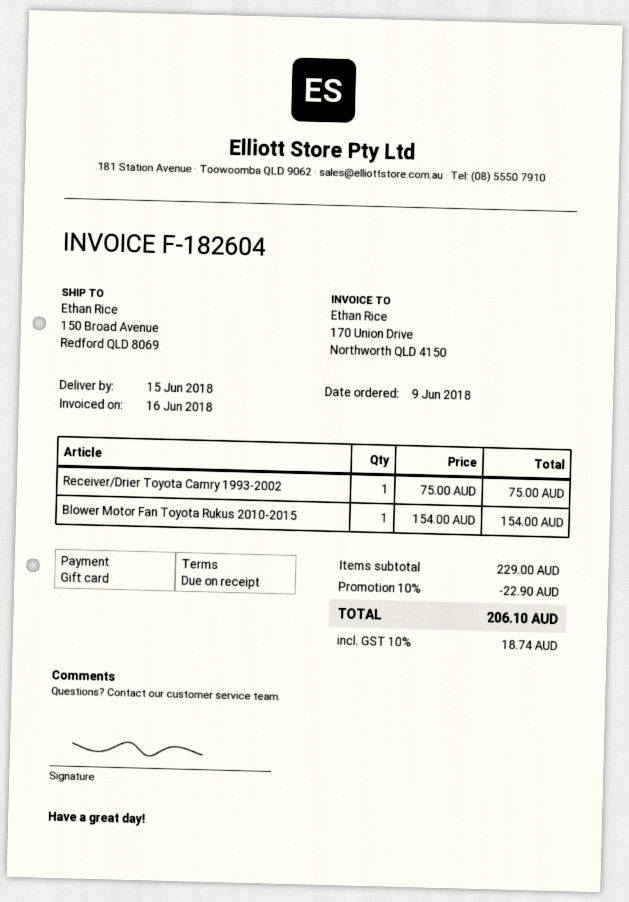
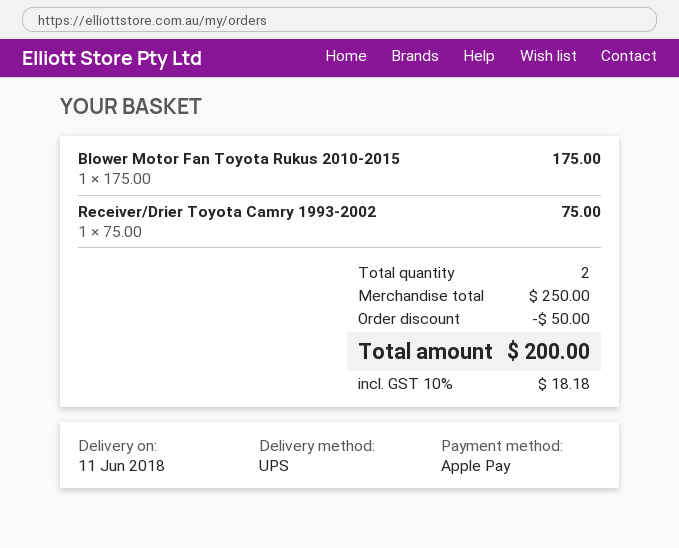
delivery date: 2018-06-15 -> 2018-06-11
payment method: gift card -> Apple Pay
Blower Motor Fan Toyota Rukus 2010-2015: 1 x 154.00 = 154.00 -> 1 x 175.00 = 175.00
subtotal: 229.00 -> 250.00
discount: 22.90 -> 50.00
tax: 10% = 18.74 -> 10% = 18.18
total: 206.10 -> 200.00

